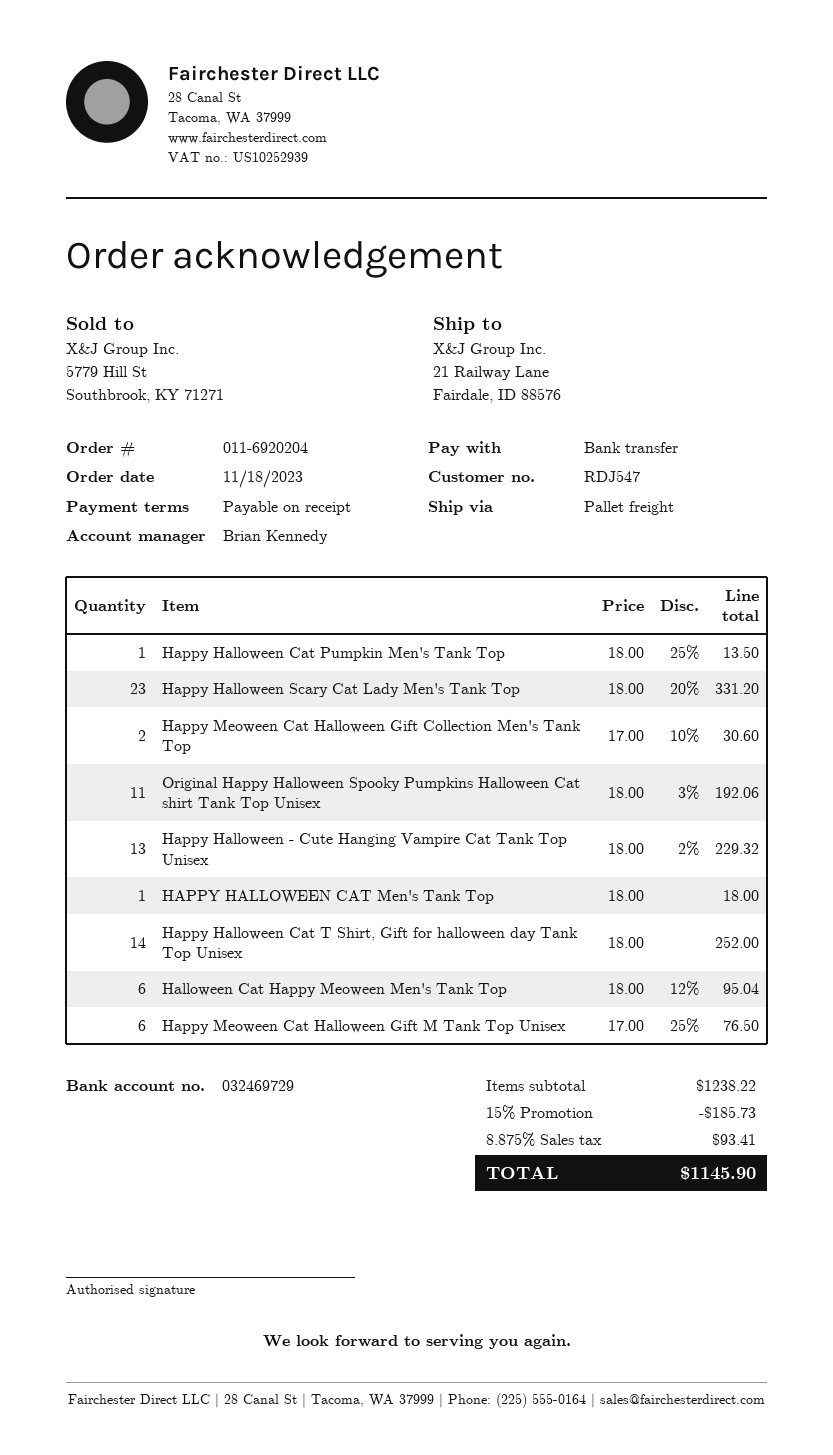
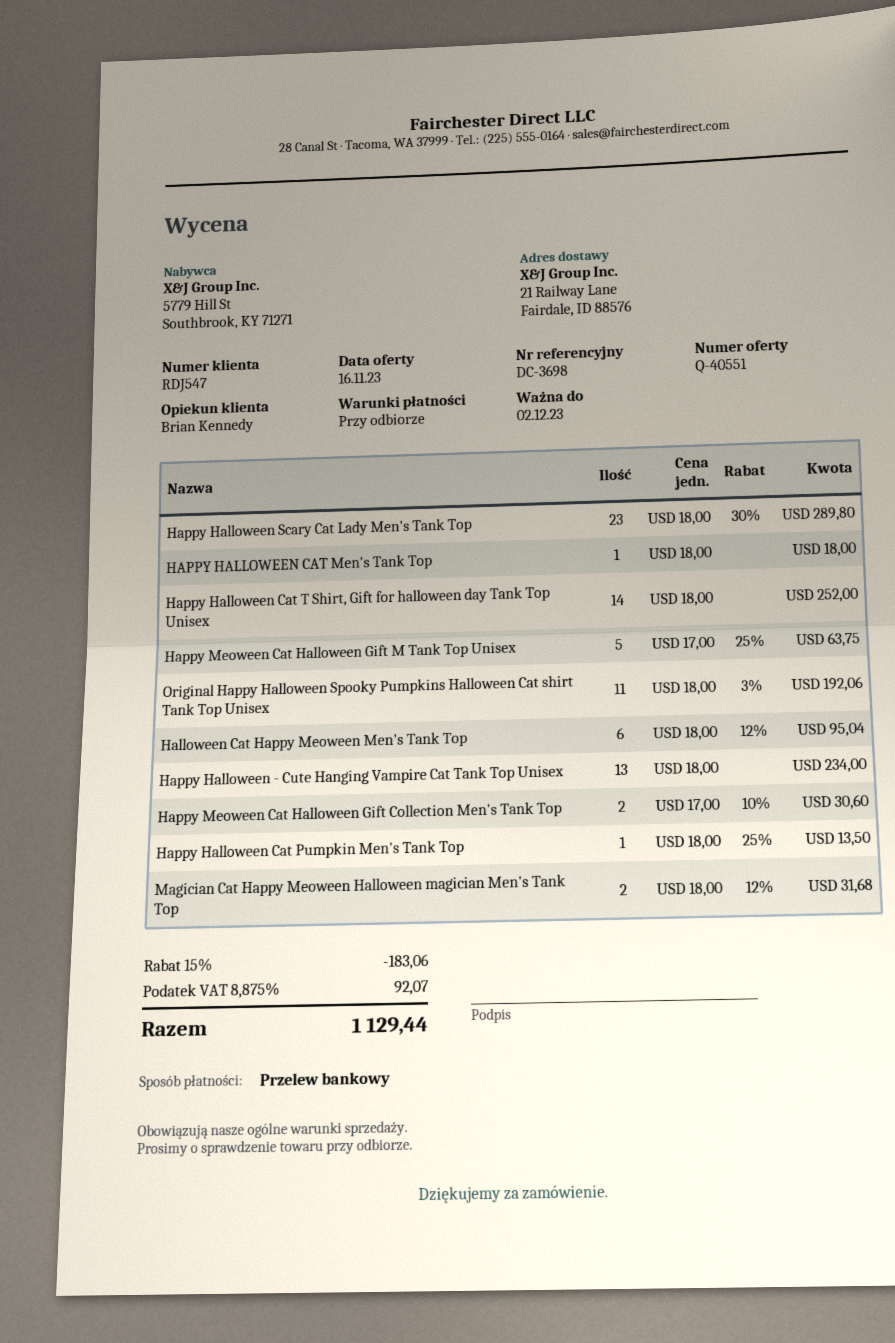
Happy Halloween Scary Cat Lady Men's Tank Top: 23 x 18.00 - 20% = 331.20 -> 23 x 18.00 - 30% = 289.80
Happy Halloween - Cute Hanging Vampire Cat Tank Top Unisex: 13 x 18.00 - 2% = 229.32 -> 13 x 18.00 = 234.00
Happy Meoween Cat Halloween Gift M Tank Top Unisex: 6 x 17.00 - 25% = 76.50 -> 5 x 17.00 - 25% = 63.75
Magician Cat Happy Meoween Halloween magician Men's Tank Top: none -> 2 x 18.00 - 12% = 31.68
discount: 15% = 185.73 -> 15% = 183.06
tax: 8.875% = 93.41 -> 8.875% = 92.07
total: 1145.90 -> 1129.44

